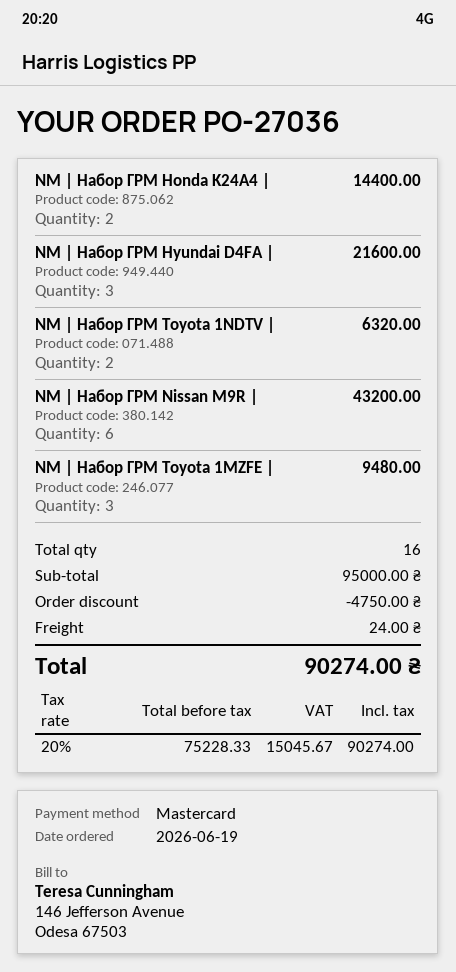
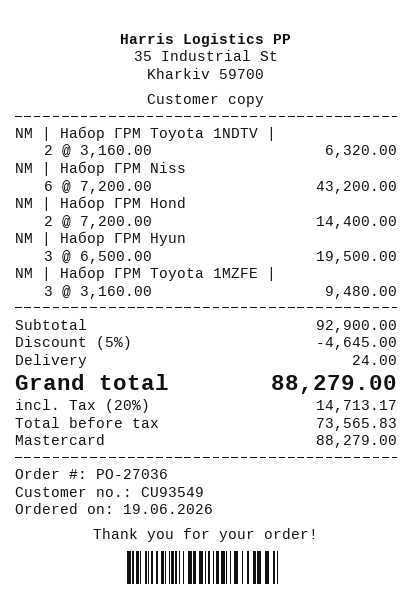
NM | Набор ГРМ Hyundai D4FA |: 3 for 21600.00 -> 3 for 19500.00
subtotal: 95000.00 -> 92900.00
discount: 4750.00 -> 4645.00
net: 75228.33 -> 73565.83
tax: 20% = 15045.67 -> 20% = 14713.17
total: 90274.00 -> 88279.00

